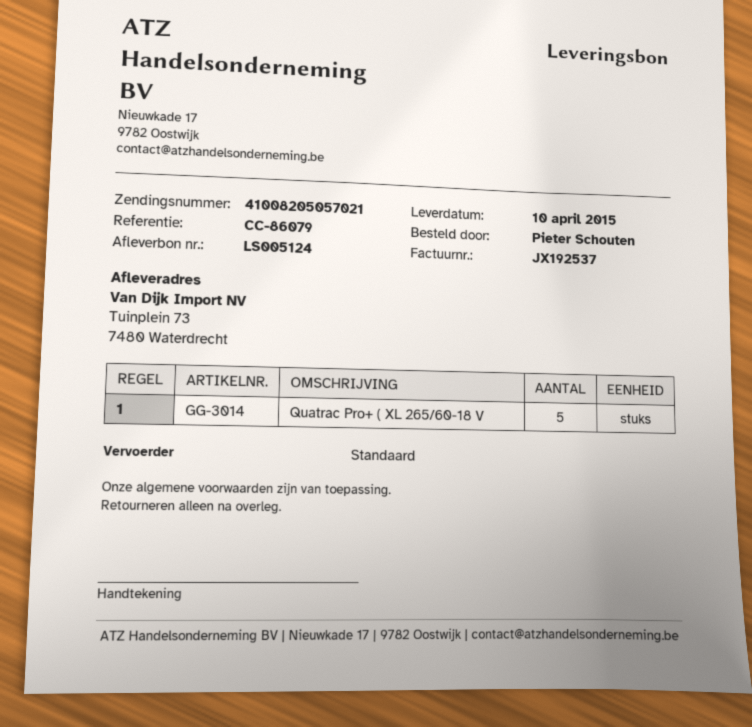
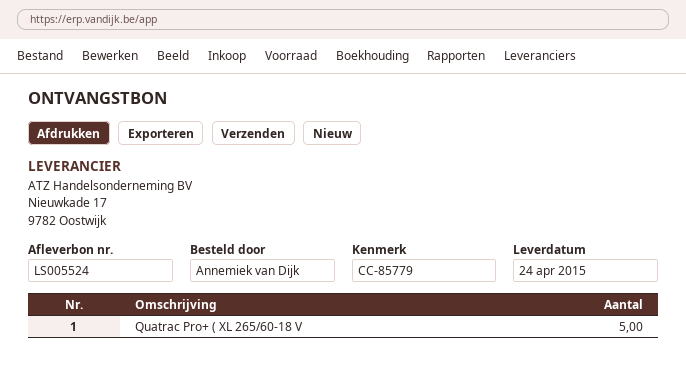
delivery note number: LS005124 -> LS005524
delivery date: 2015-04-10 -> 2015-04-24
reference: CC-86079 -> CC-85779
ordered by: Pieter Schouten -> Annemiek van Dijk

